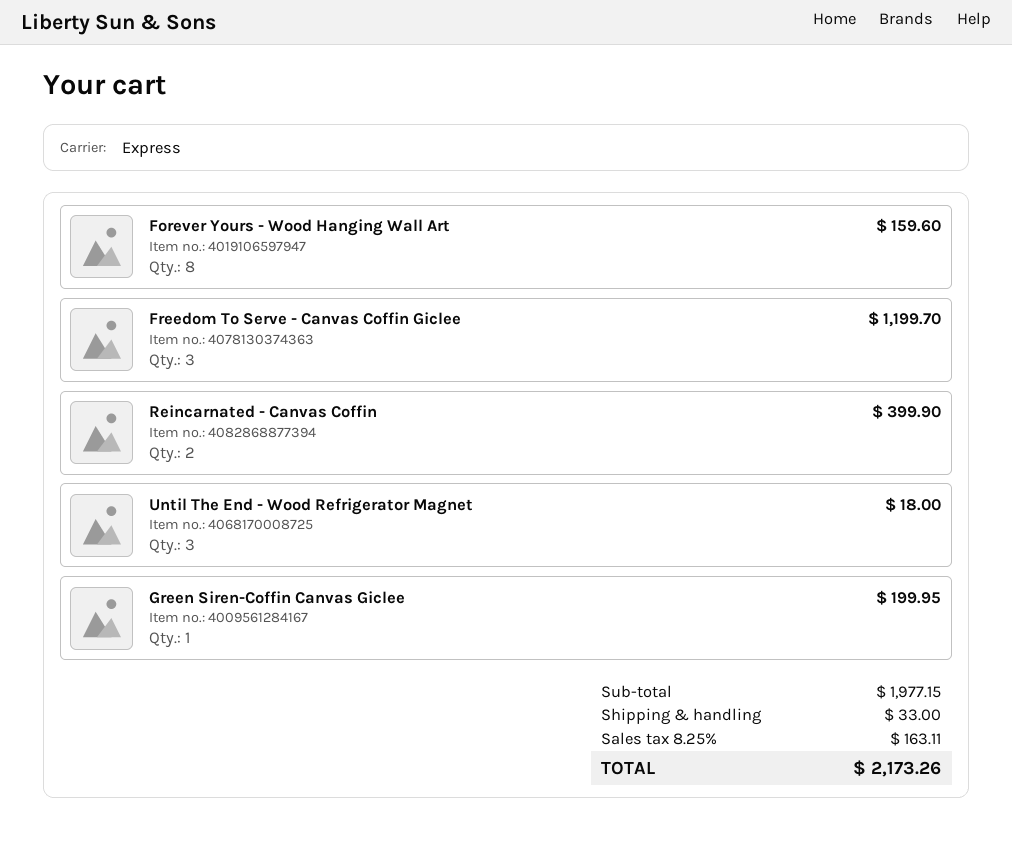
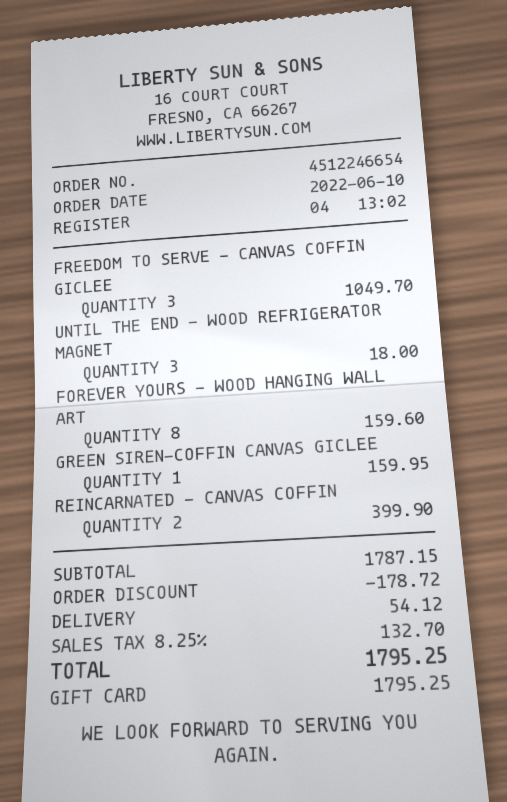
Freedom To Serve - Canvas Coffin Giclee: 3 for 1199.70 -> 3 for 1049.70
Green Siren-Coffin Canvas Giclee: 1 for 199.95 -> 1 for 159.95
subtotal: 1977.15 -> 1787.15
discount: none -> 178.72
shipping: 33.00 -> 54.12
tax: 8.25% = 163.11 -> 8.25% = 132.70
total: 2173.26 -> 1795.25

